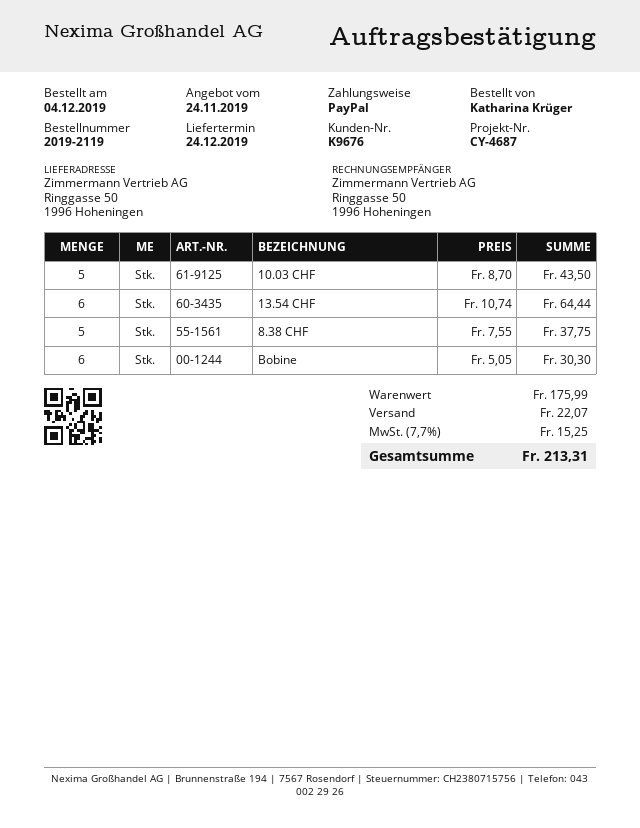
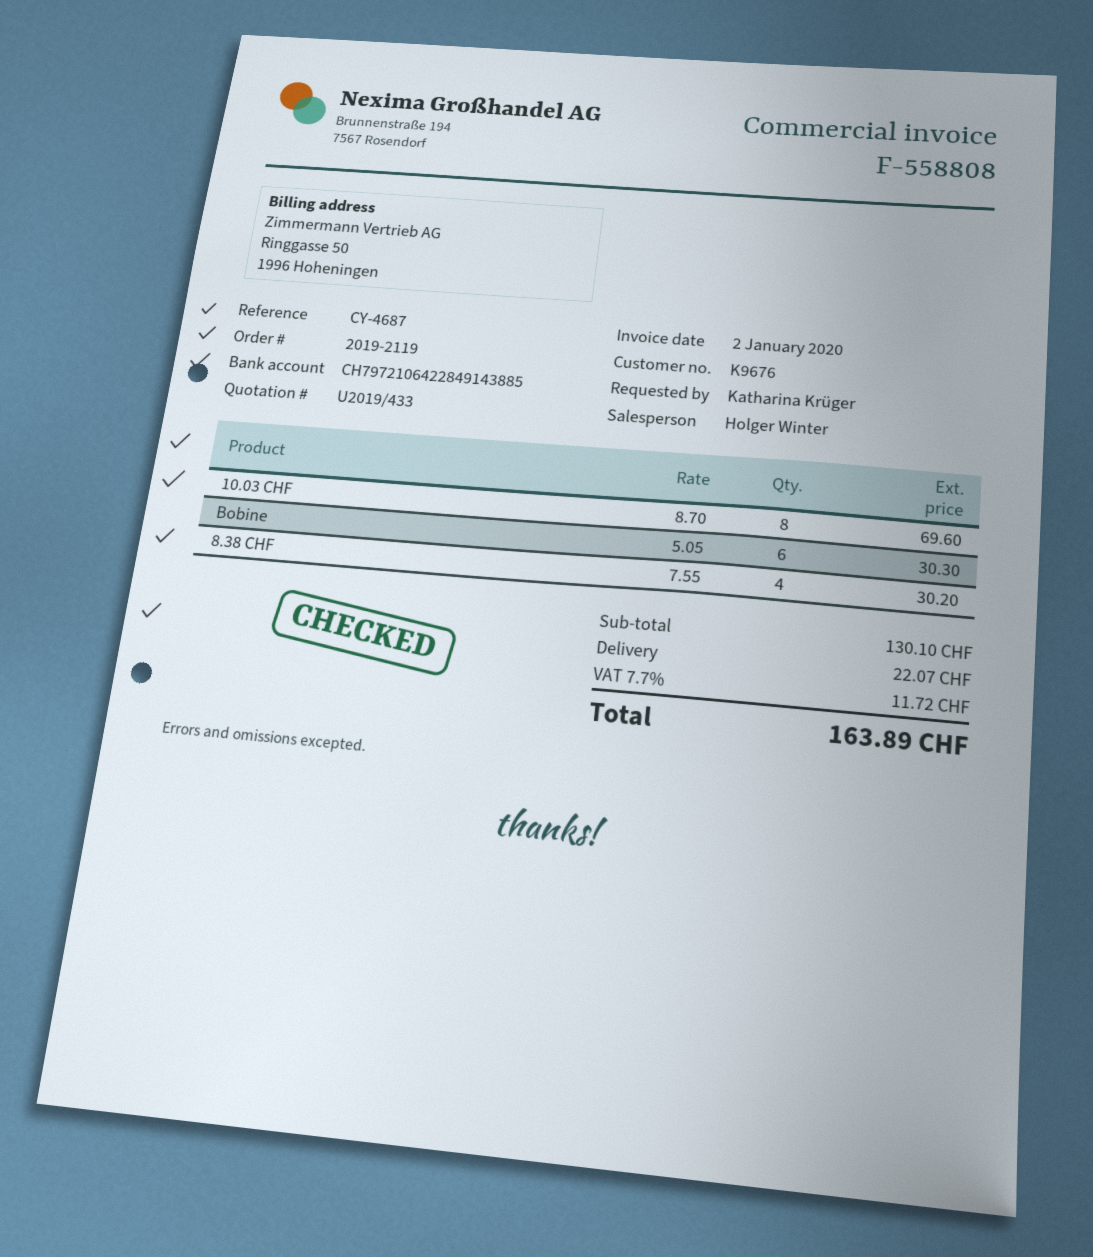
10.03 CHF: 5 x 8.70 = 43.50 -> 8 x 8.70 = 69.60
13.54 CHF: 6 x 10.74 = 64.44 -> none
8.38 CHF: 5 x 7.55 = 37.75 -> 4 x 7.55 = 30.20
subtotal: 175.99 -> 130.10
tax: 7.7% = 15.25 -> 7.7% = 11.72
total: 213.31 -> 163.89

